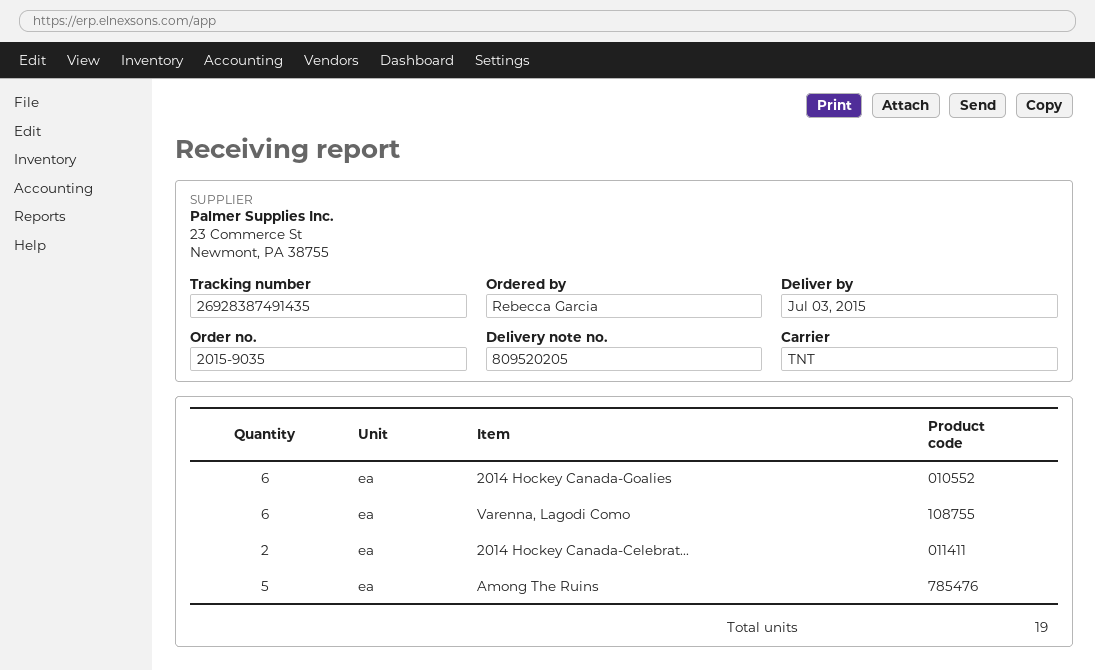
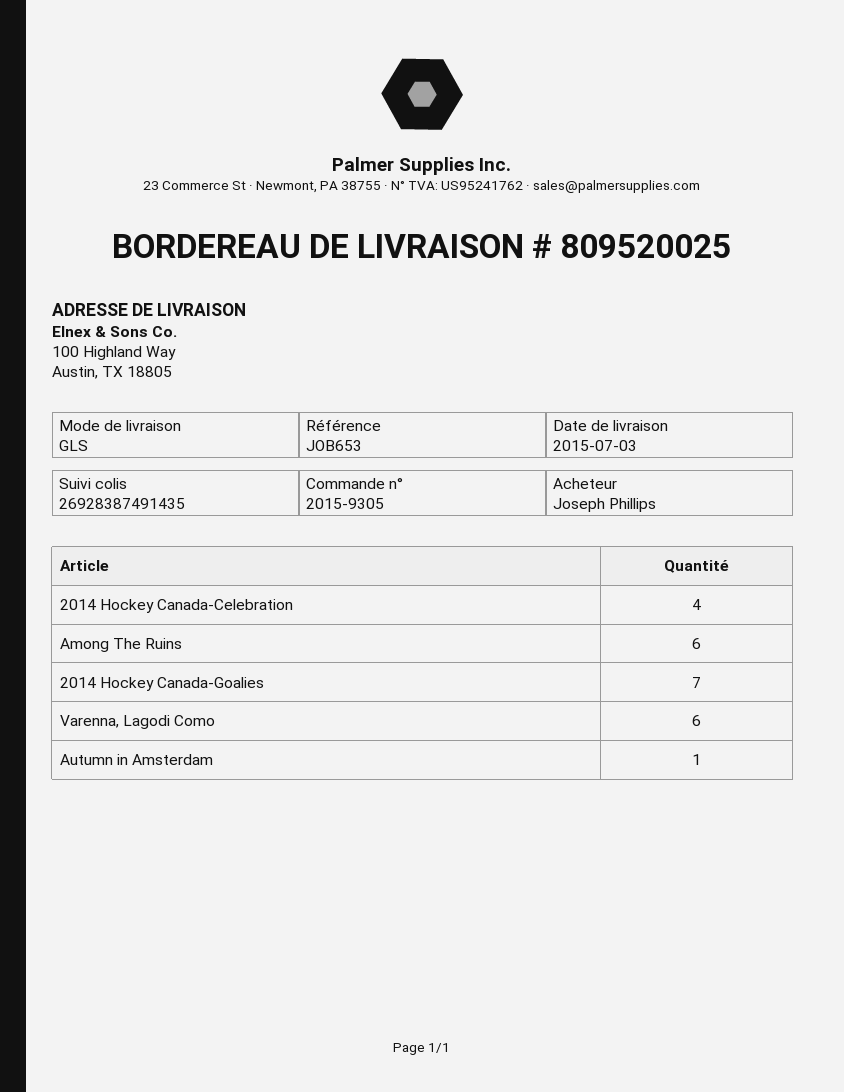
order number: 2015-9035 -> 2015-9305
delivery note number: 809520205 -> 809520025
ordered by: Rebecca Garcia -> Joseph Phillips
shipping method: TNT -> GLS
2014 Hockey Canada-Goalies: 6 -> 7
2014 Hockey Canada-Celebrat...: 2 -> 4
Among The Ruins: 5 -> 6
Autumn in Amsterdam: none -> 1

